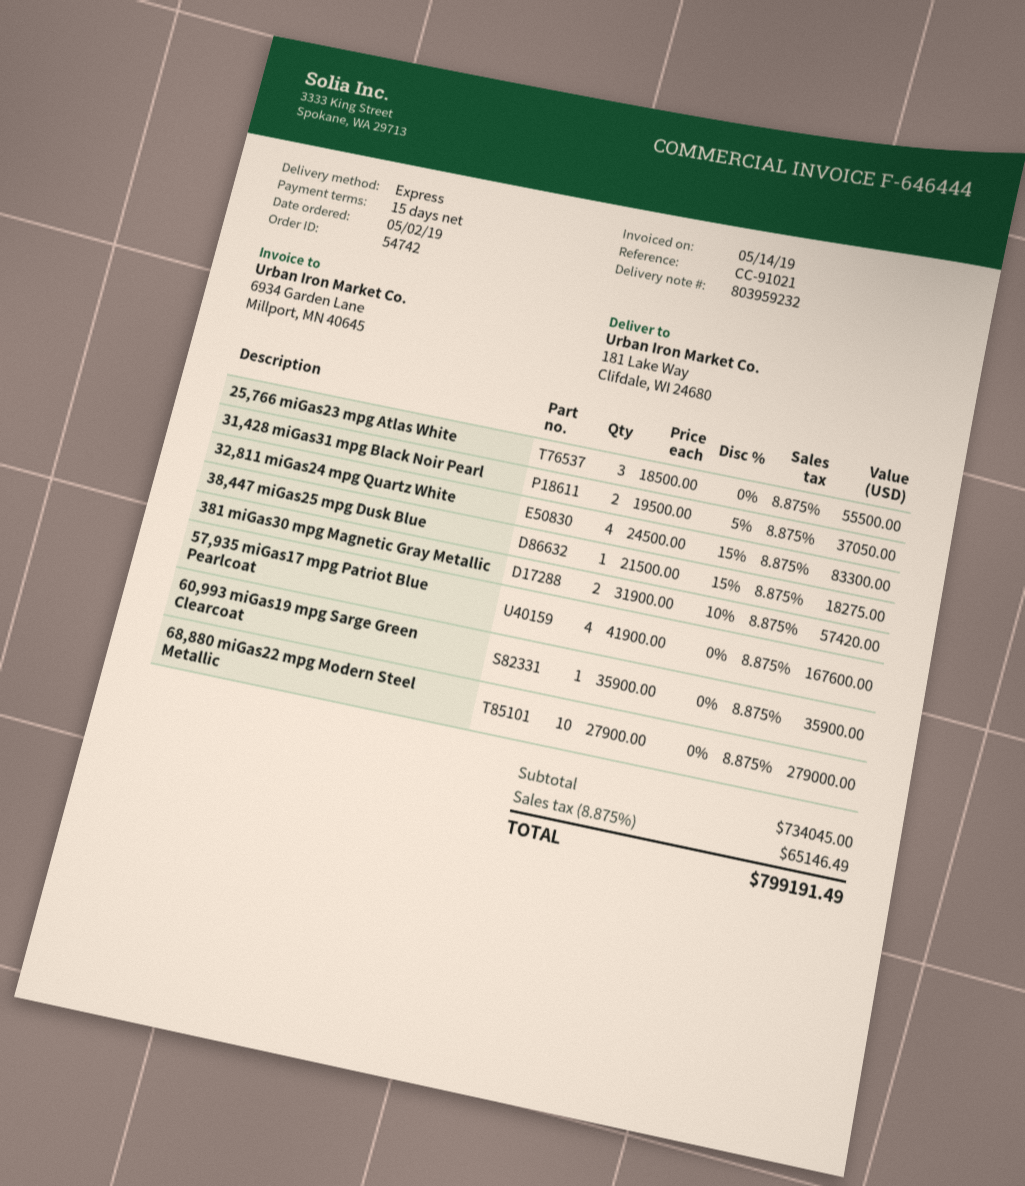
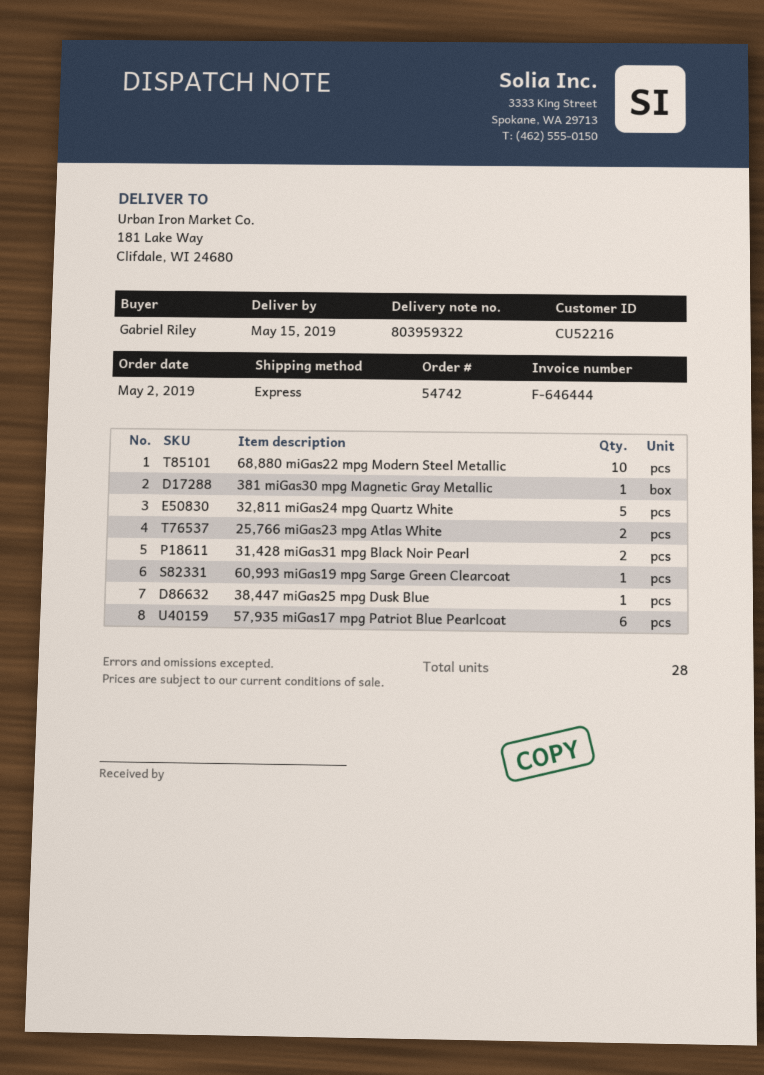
delivery note number: 803959232 -> 803959322
25,766 miGas23 mpg Atlas White: 3 -> 2
32,811 miGas24 mpg Quartz White: 4 -> 5
381 miGas30 mpg Magnetic Gray Metallic: 2 -> 1
57,935 miGas17 mpg Patriot Blue Pearlcoat: 4 -> 6

